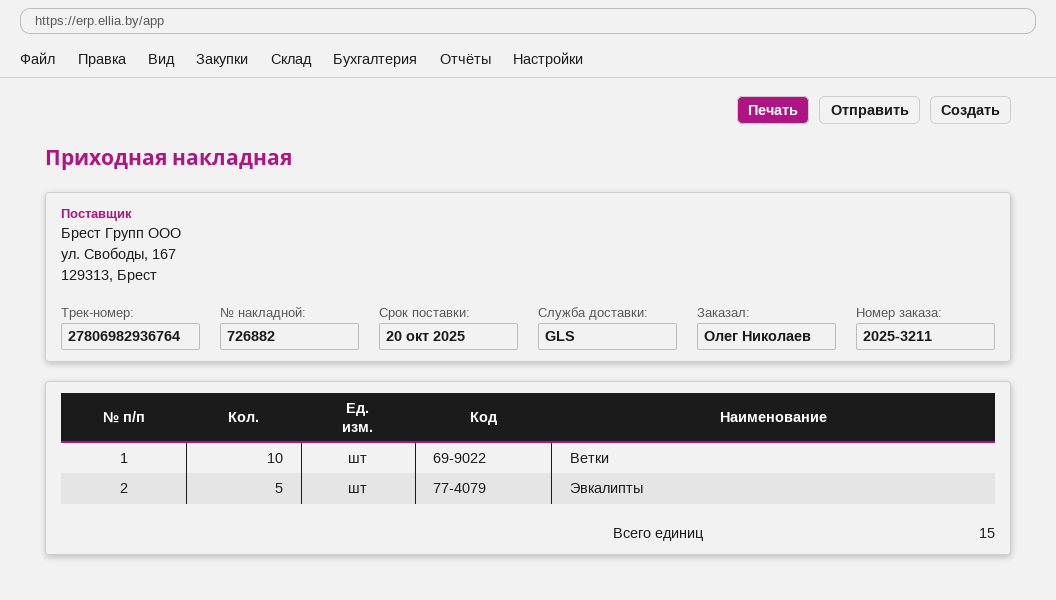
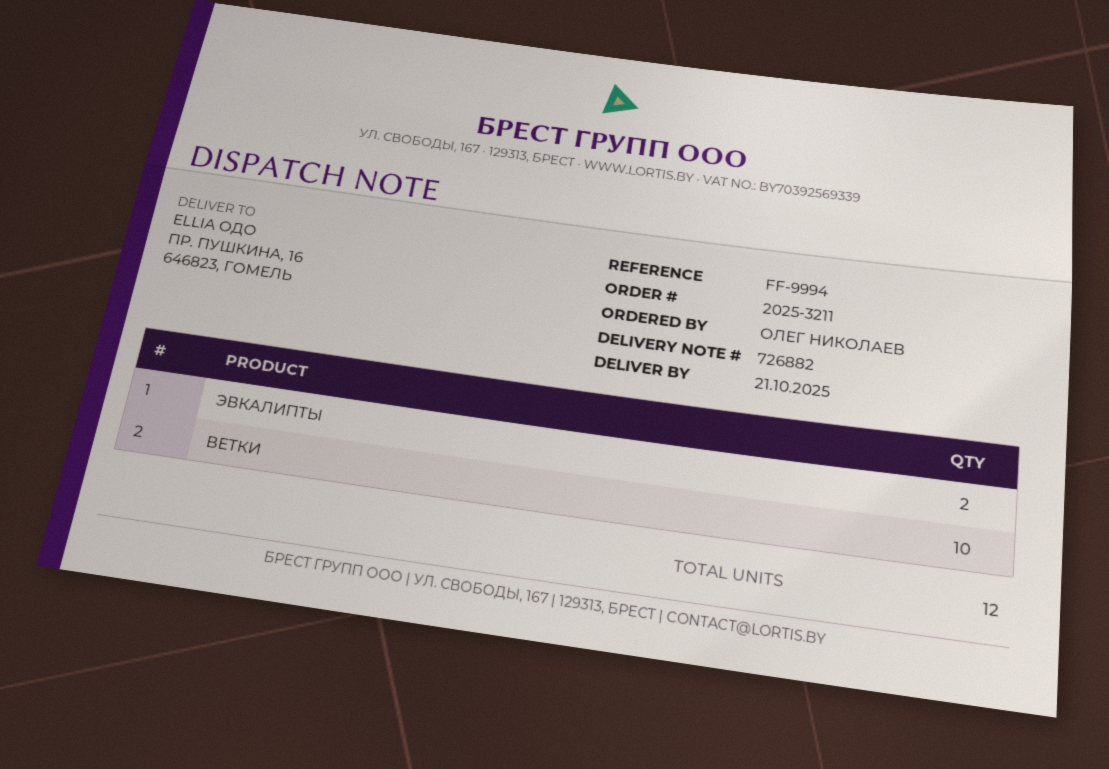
delivery date: 2025-10-20 -> 2025-10-21
Эвкалипты: 5 -> 2
total quantity: 15 -> 12

